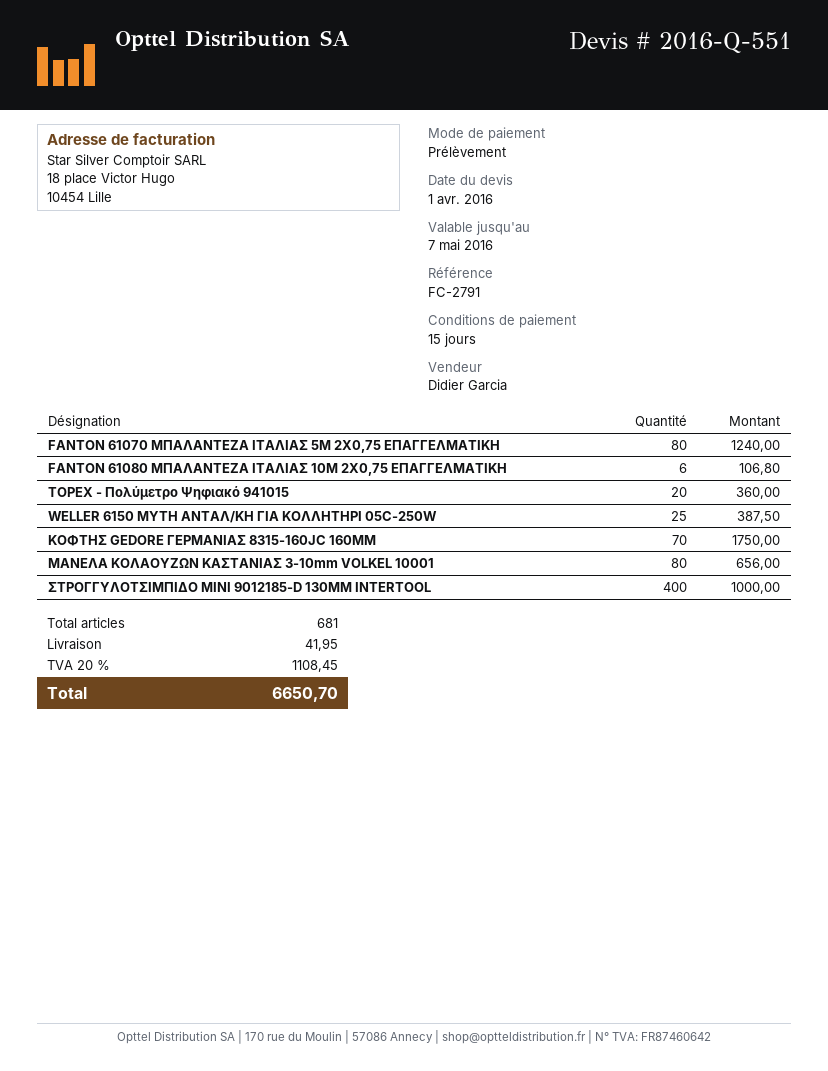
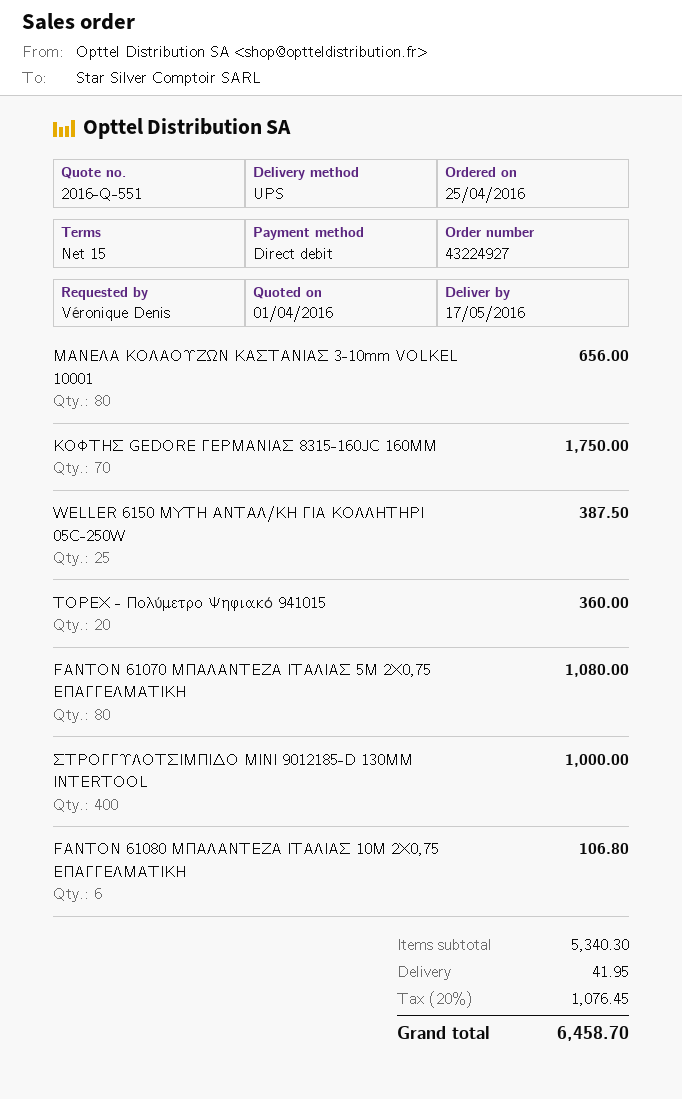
FANTON 61070 ΜΠΑΛΑΝΤΕΖΑ ΙΤΑΛΙΑΣ 5Μ 2X0,75 ΕΠΑΓΓΕΛΜΑΤΙΚΗ: 80 for 1240.00 -> 80 for 1080.00
tax: 20% = 1108.45 -> 20% = 1076.45
total: 6650.70 -> 6458.70

